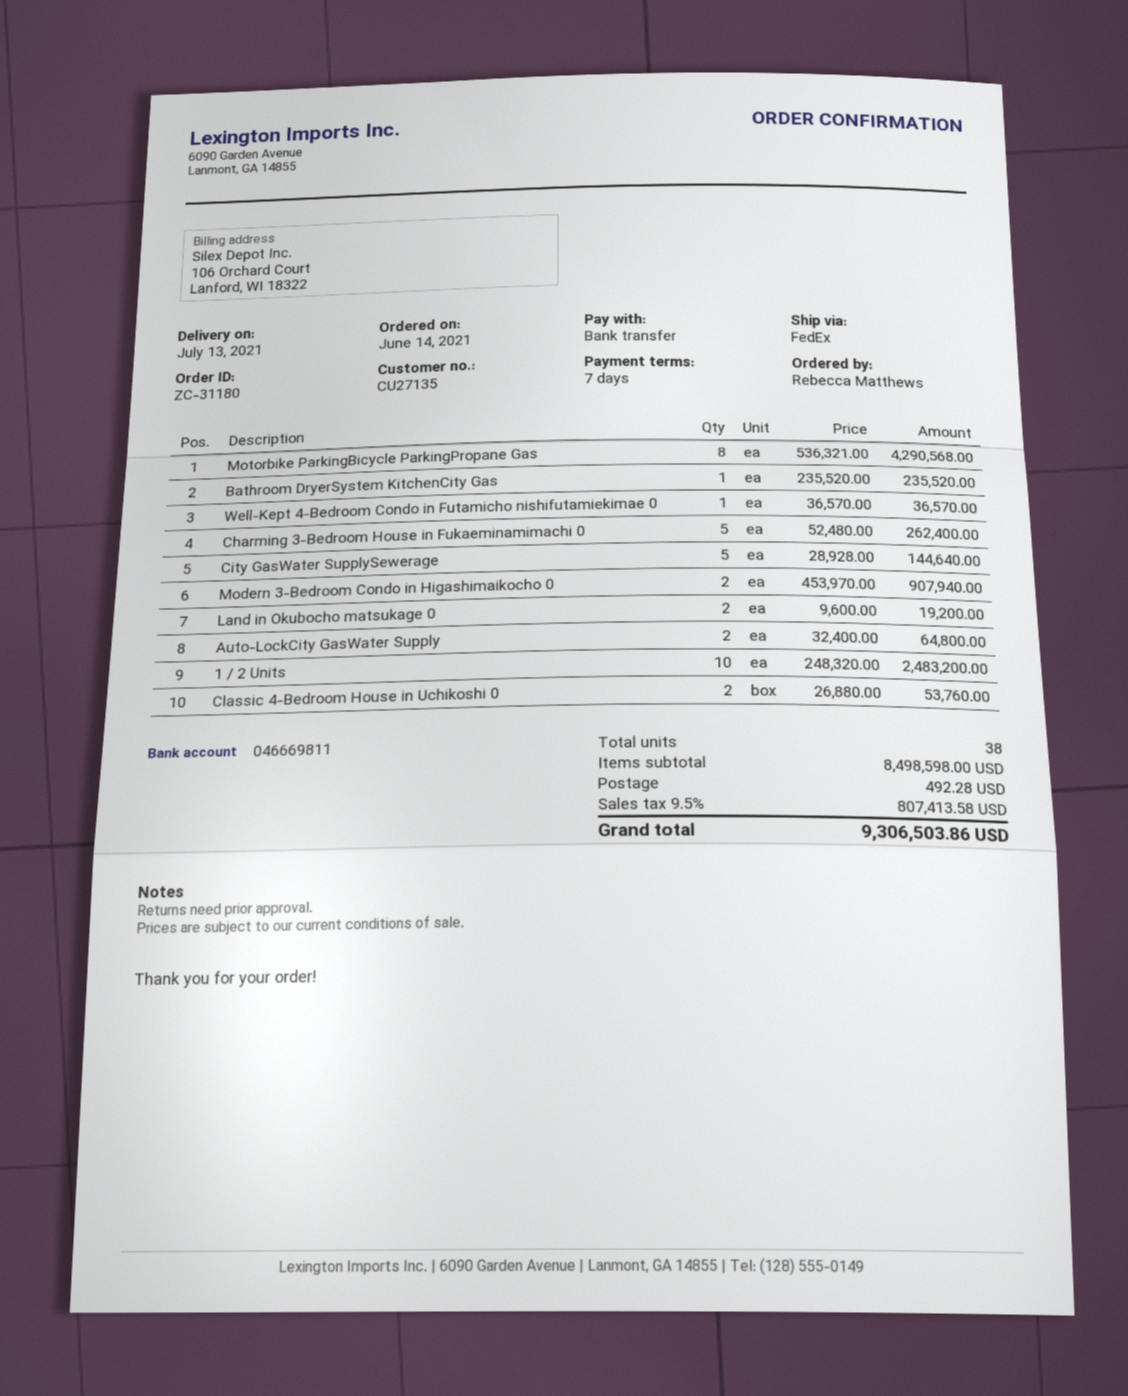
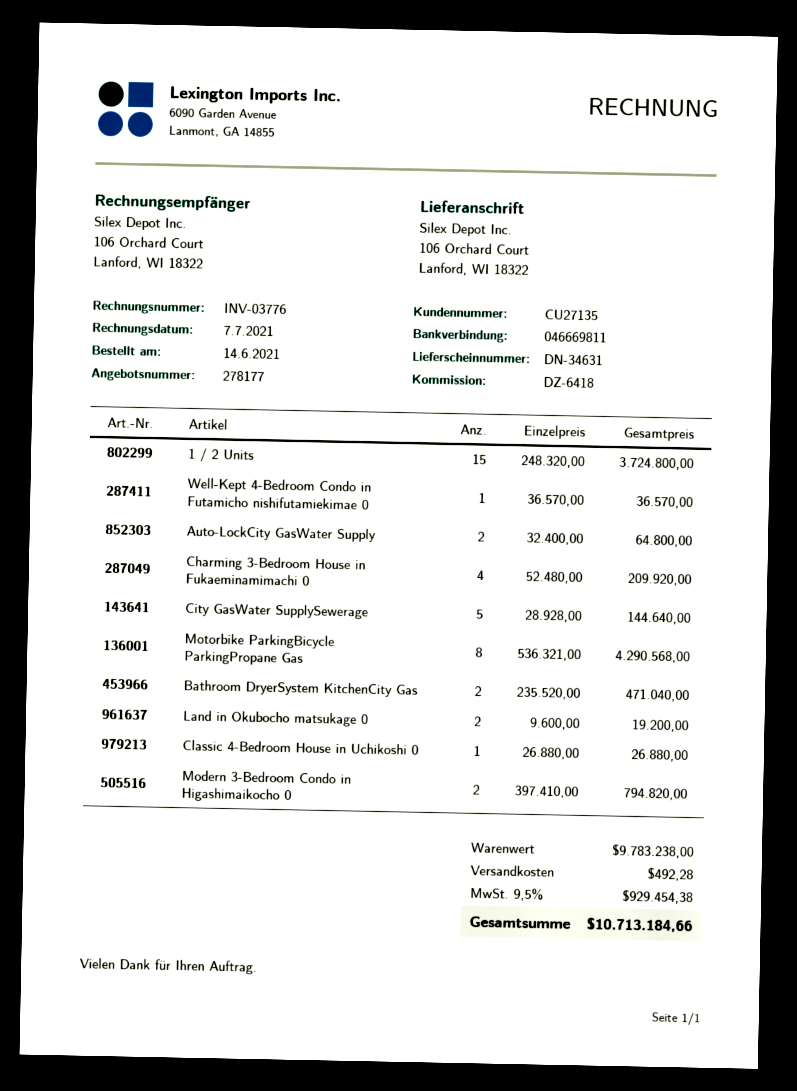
Bathroom DryerSystem KitchenCity Gas: 1 x 235520.00 = 235520.00 -> 2 x 235520.00 = 471040.00
Charming 3-Bedroom House in Fukaeminamimachi 0: 5 x 52480.00 = 262400.00 -> 4 x 52480.00 = 209920.00
Modern 3-Bedroom Condo in Higashimaikocho 0: 2 x 453970.00 = 907940.00 -> 2 x 397410.00 = 794820.00
1 / 2 Units: 10 x 248320.00 = 2483200.00 -> 15 x 248320.00 = 3724800.00
Classic 4-Bedroom House in Uchikoshi 0: 2 x 26880.00 = 53760.00 -> 1 x 26880.00 = 26880.00
subtotal: 8498598.00 -> 9783238.00
tax: 9.5% = 807413.58 -> 9.5% = 929454.38
total: 9306503.86 -> 10713184.66

